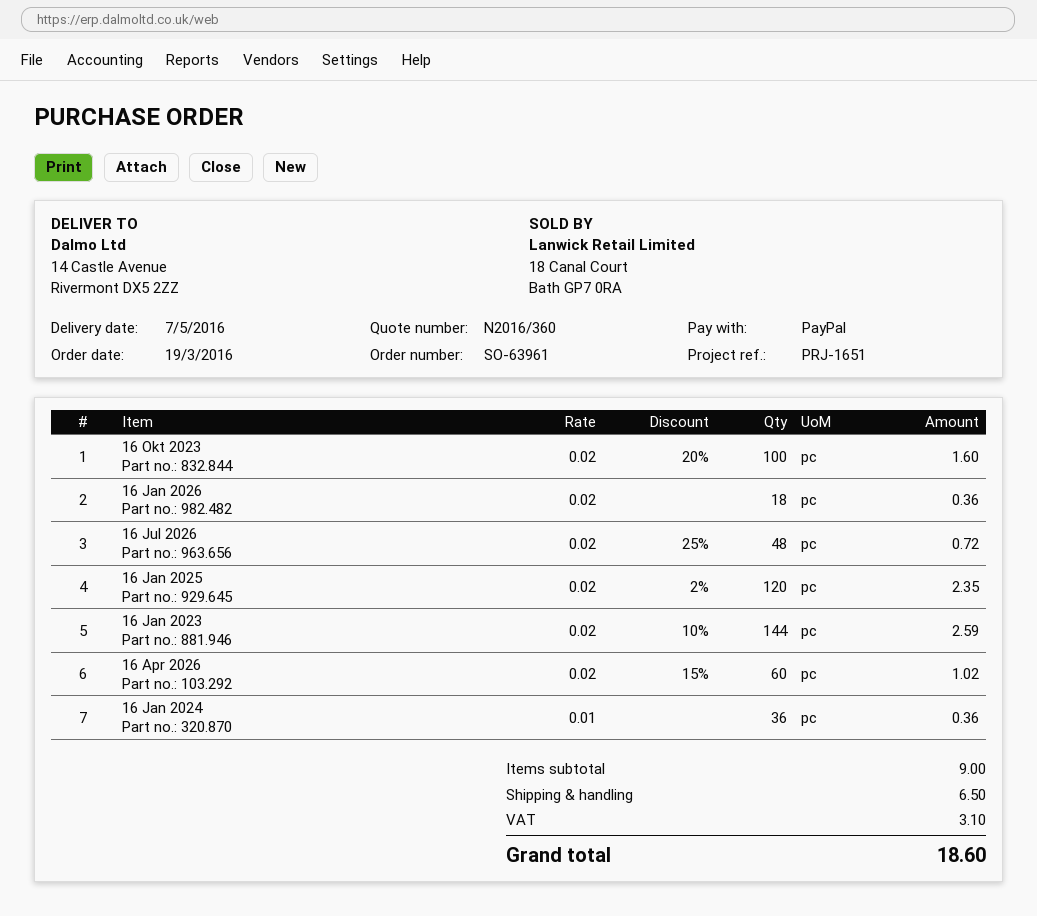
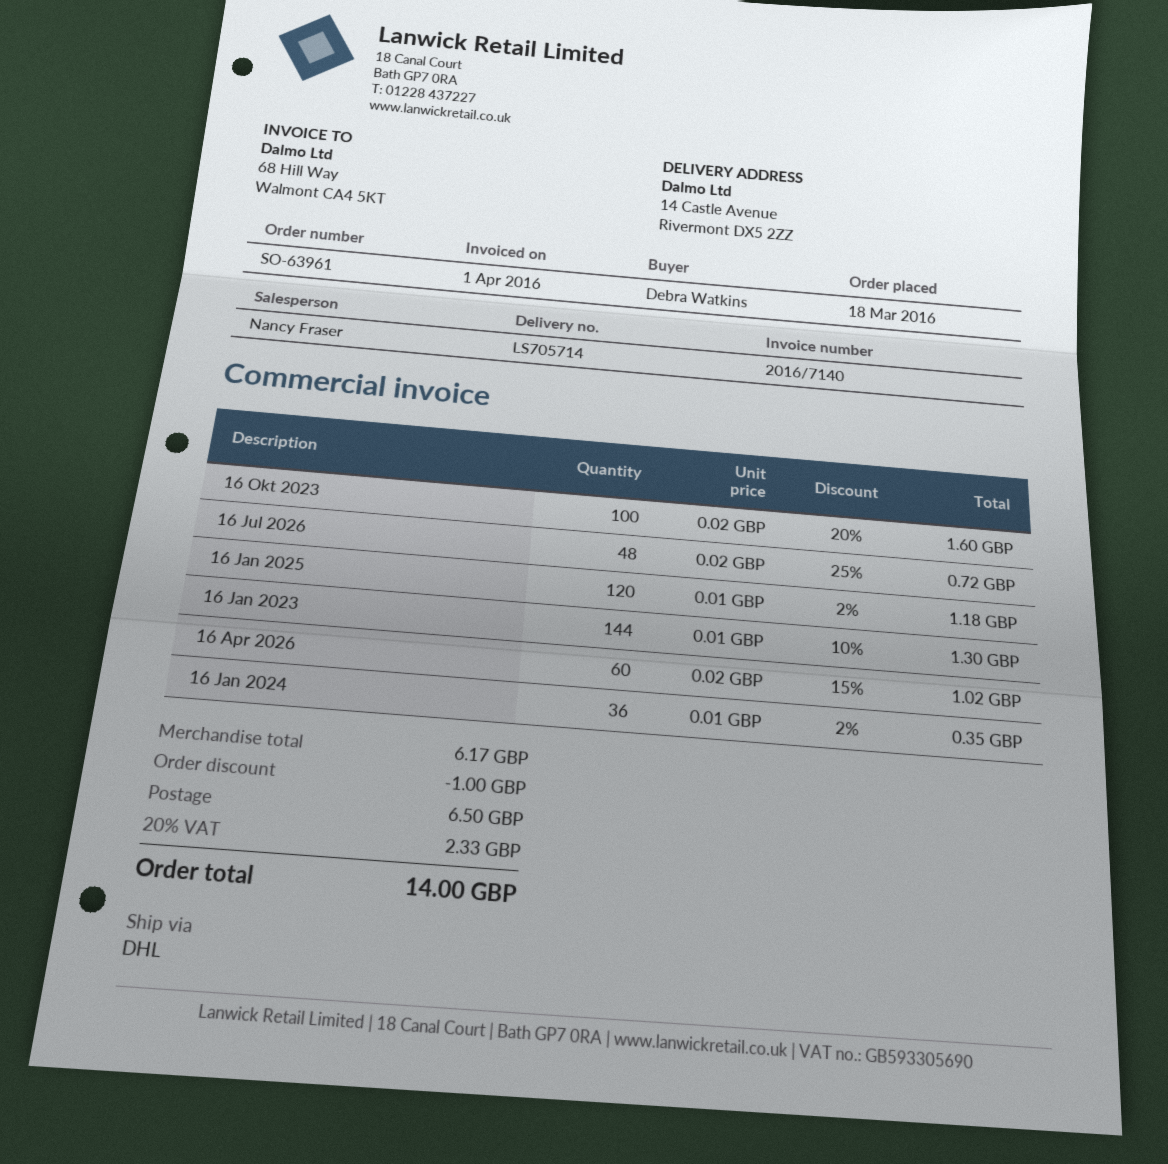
order date: 2016-03-19 -> 2016-03-18
16 Jan 2026: 18 x 0.02 = 0.36 -> none
16 Jan 2025: 120 x 0.02 - 2% = 2.35 -> 120 x 0.01 - 2% = 1.18
16 Jan 2023: 144 x 0.02 - 10% = 2.59 -> 144 x 0.01 - 10% = 1.30
16 Jan 2024: 36 x 0.01 = 0.36 -> 36 x 0.01 - 2% = 0.35
subtotal: 9.00 -> 6.17
discount: none -> 1.00
tax: 3.10 -> 2.33
total: 18.60 -> 14.00

